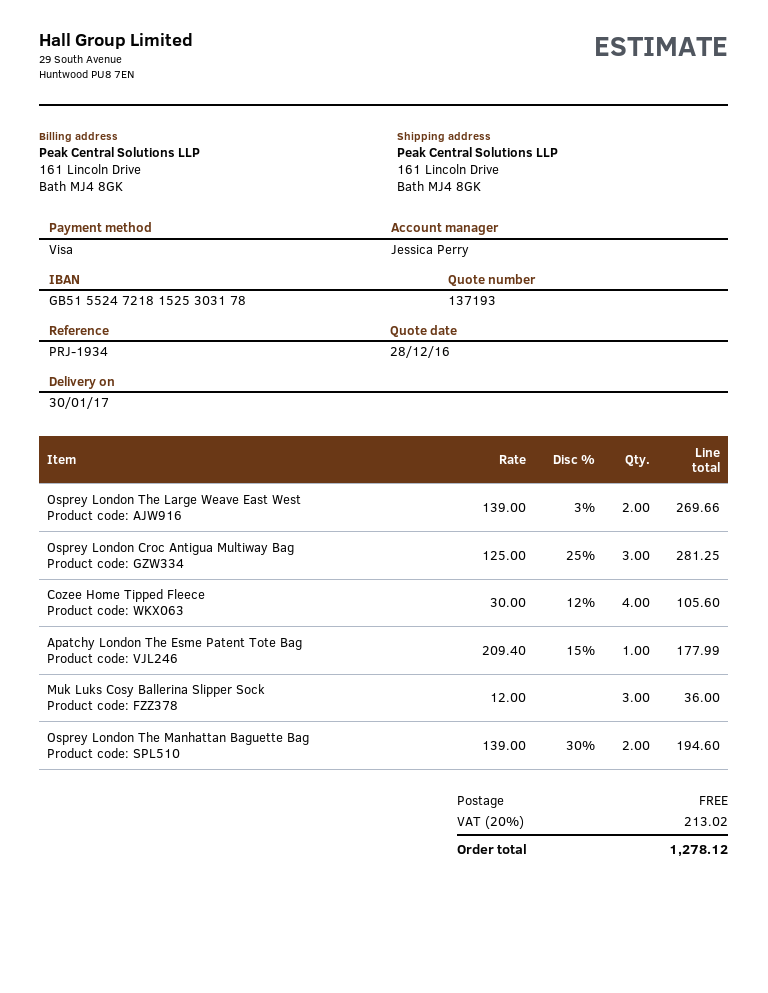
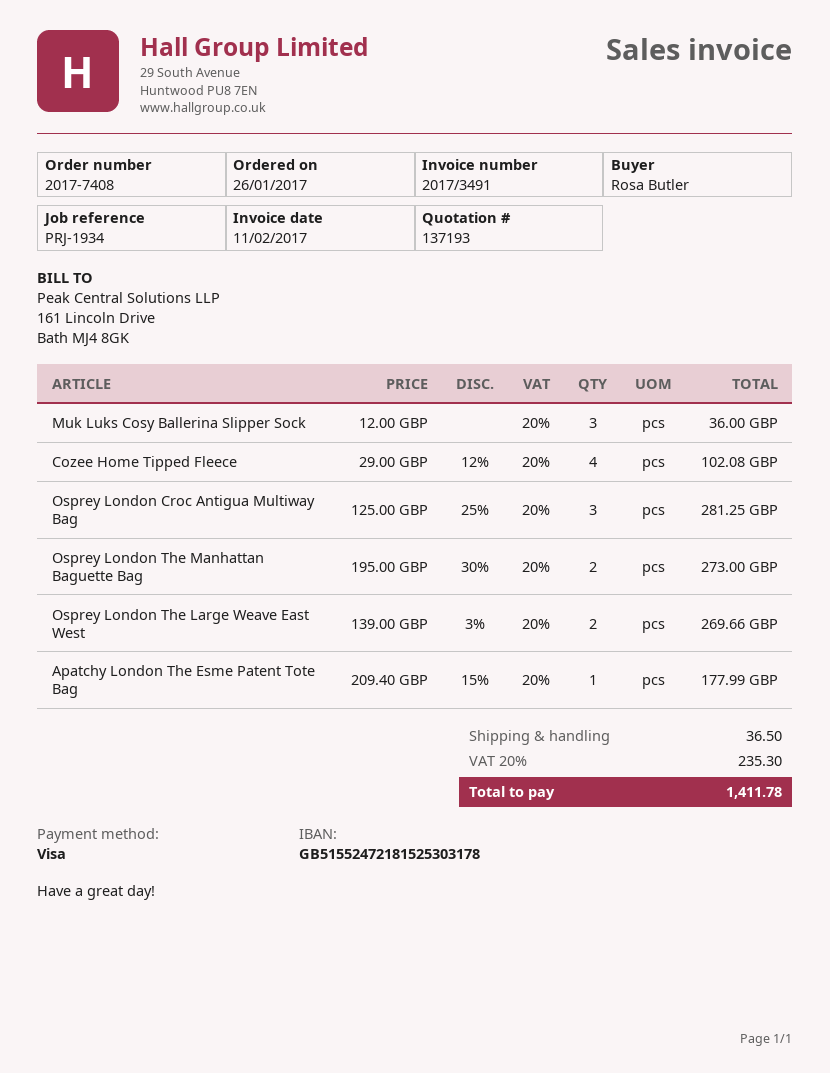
Cozee Home Tipped Fleece: 4 x 30.00 - 12% = 105.60 -> 4 x 29.00 - 12% = 102.08
Osprey London The Manhattan Baguette Bag: 2 x 139.00 - 30% = 194.60 -> 2 x 195.00 - 30% = 273.00
shipping: 0.00 -> 36.50
tax: 20% = 213.02 -> 20% = 235.30
total: 1278.12 -> 1411.78

